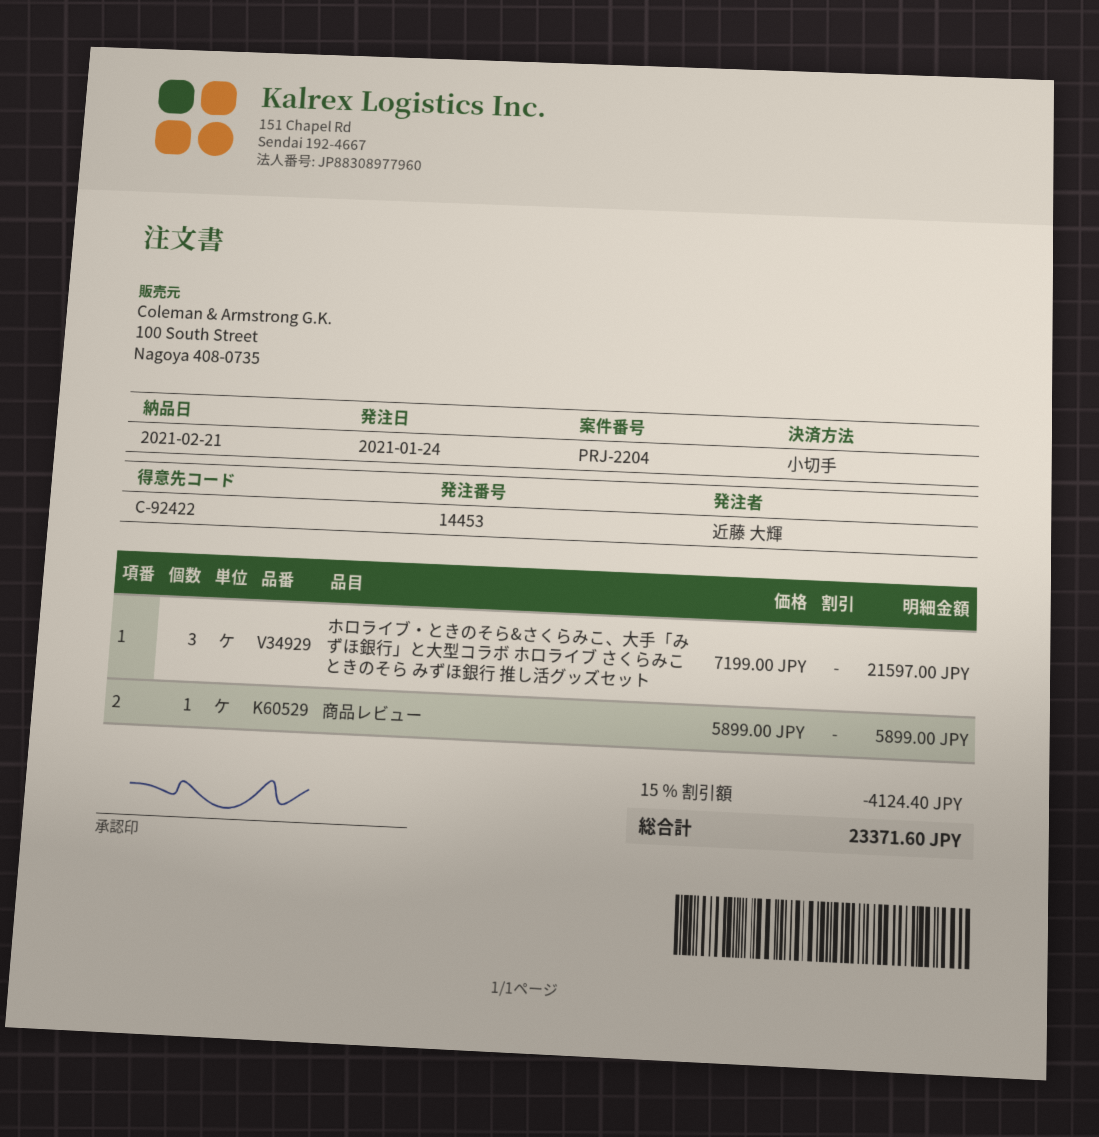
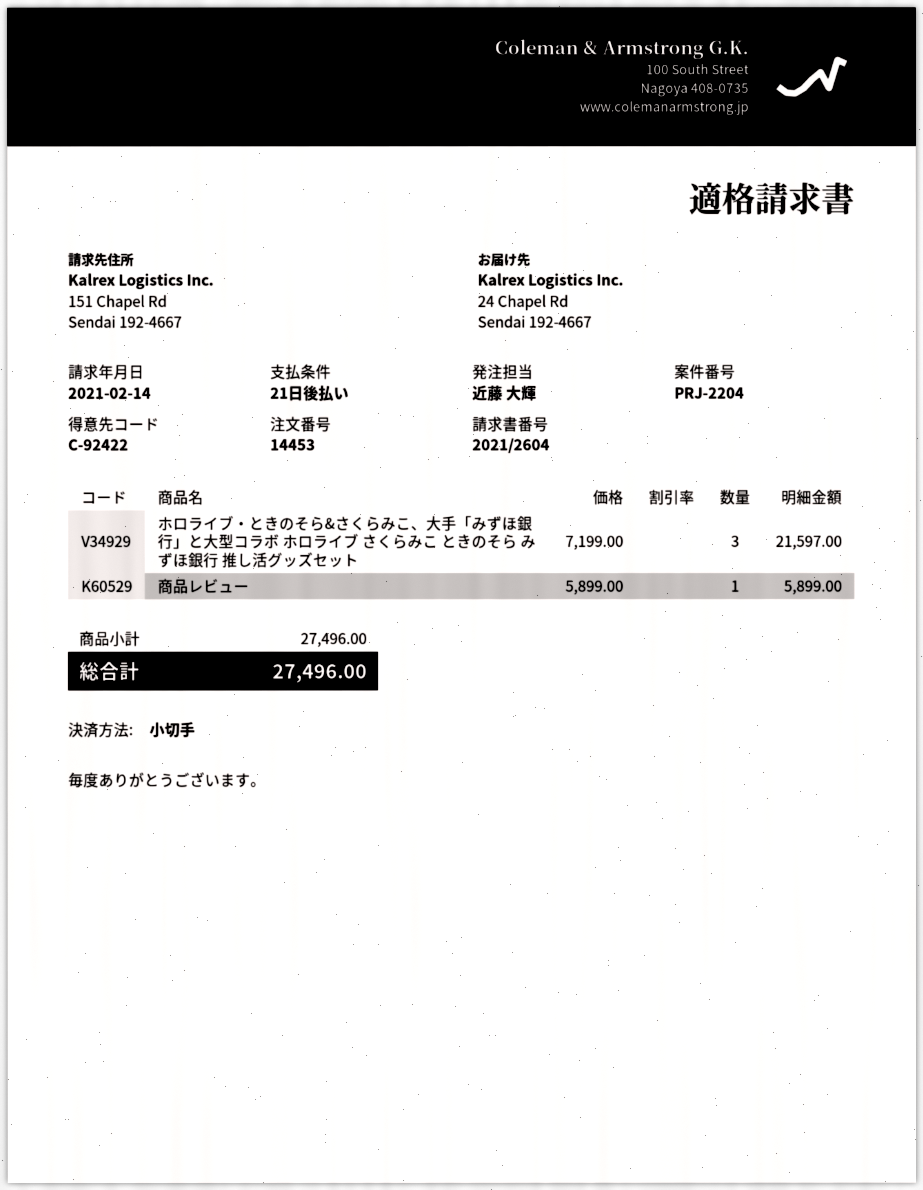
discount: 15% = 4124.40 -> none
total: 23371.60 -> 27496.00

